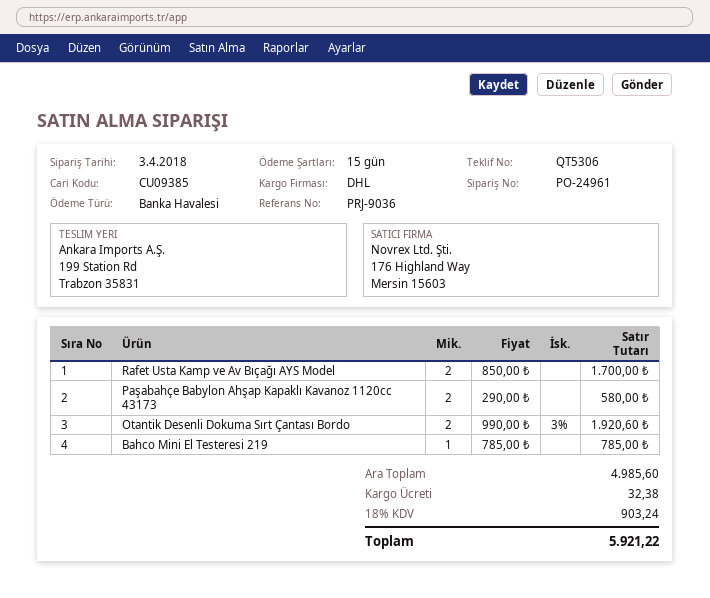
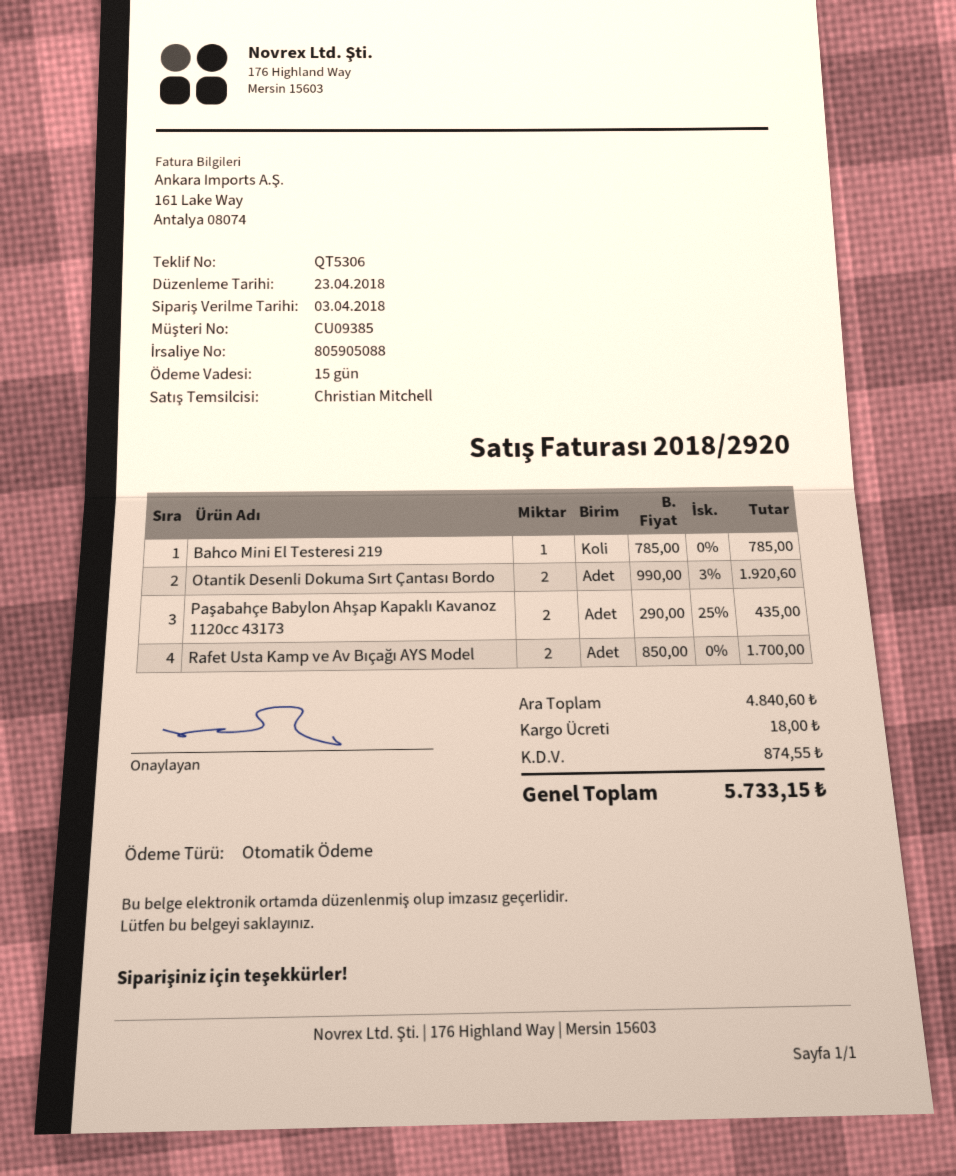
payment method: bank transfer -> direct debit
Paşabahçe Babylon Ahşap Kapaklı Kavanoz 1120cc 43173: 2 x 290.00 = 580.00 -> 2 x 290.00 - 25% = 435.00
subtotal: 4985.60 -> 4840.60
shipping: 32.38 -> 18.00
tax: 903.24 -> 874.55
total: 5921.22 -> 5733.15

